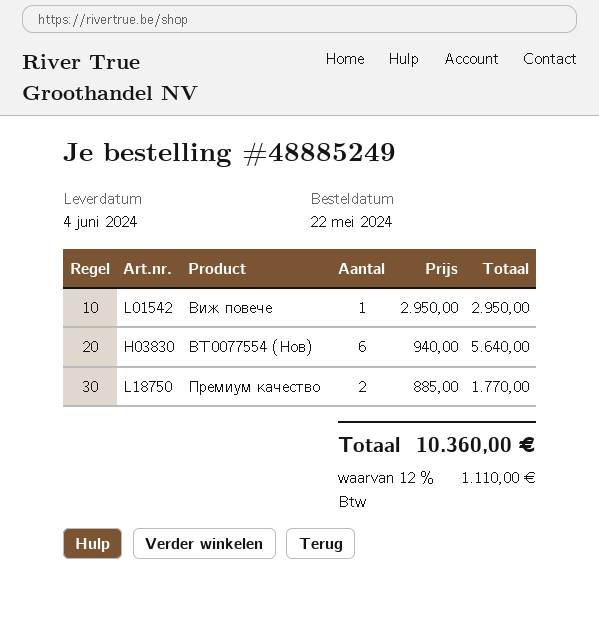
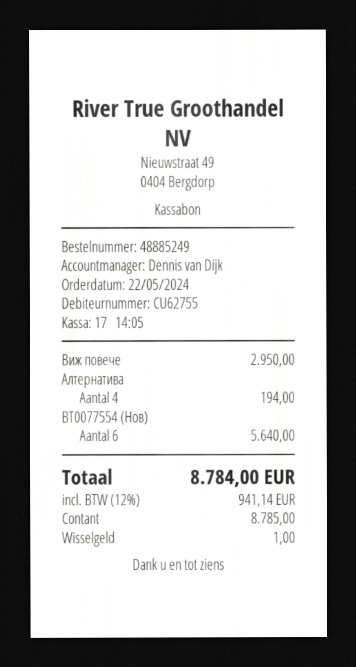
Премиум качество: 2 for 1770.00 -> none
Алтернатива: none -> 4 for 194.00
tax: 12% = 1110.00 -> 12% = 941.14
total: 10360.00 -> 8784.00

